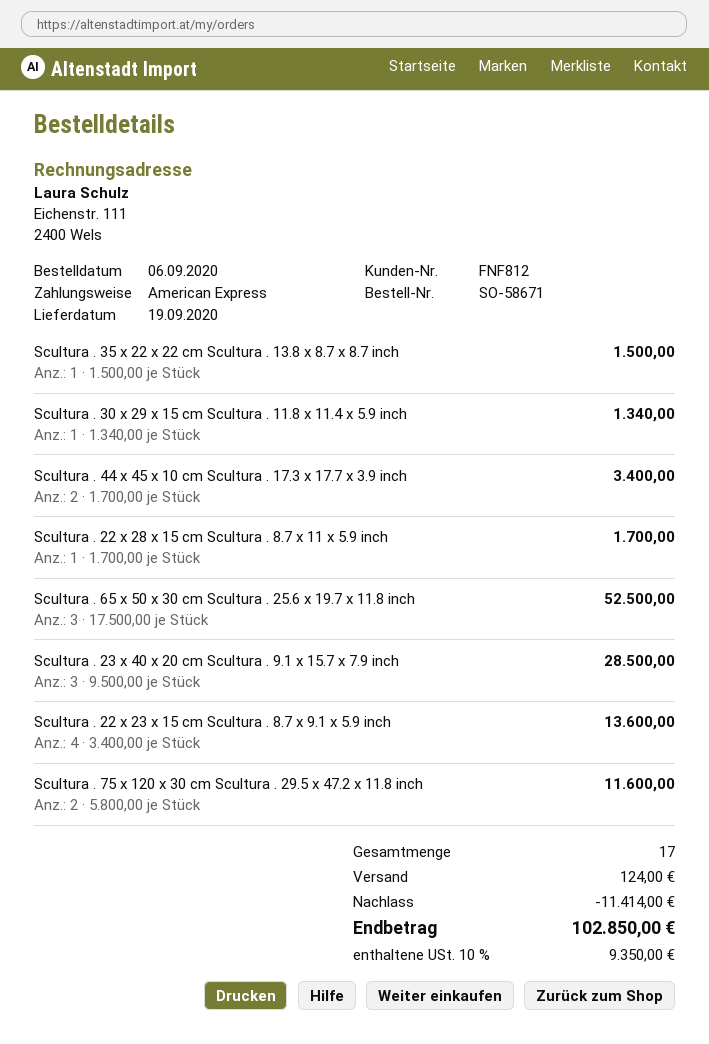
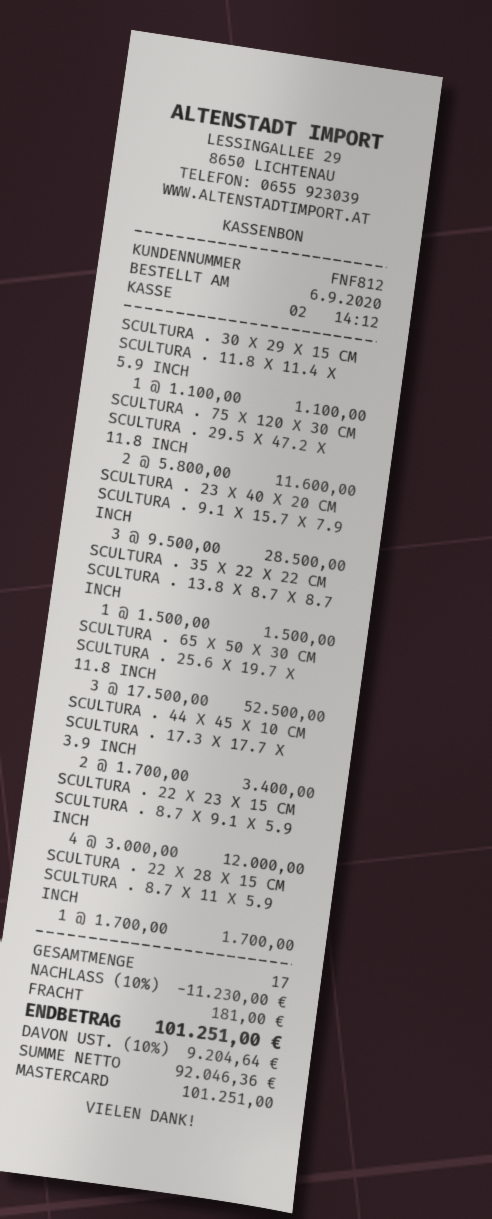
payment method: American Express -> Mastercard
Scultura . 30 x 29 x 15 cm Scultura . 11.8 x 11.4 x 5.9 inch: 1 x 1340.00 = 1340.00 -> 1 x 1100.00 = 1100.00
Scultura . 22 x 23 x 15 cm Scultura . 8.7 x 9.1 x 5.9 inch: 4 x 3400.00 = 13600.00 -> 4 x 3000.00 = 12000.00
discount: 11414.00 -> 11230.00
shipping: 124.00 -> 181.00
tax: 10% = 9350.00 -> 10% = 9204.64
total: 102850.00 -> 101251.00

